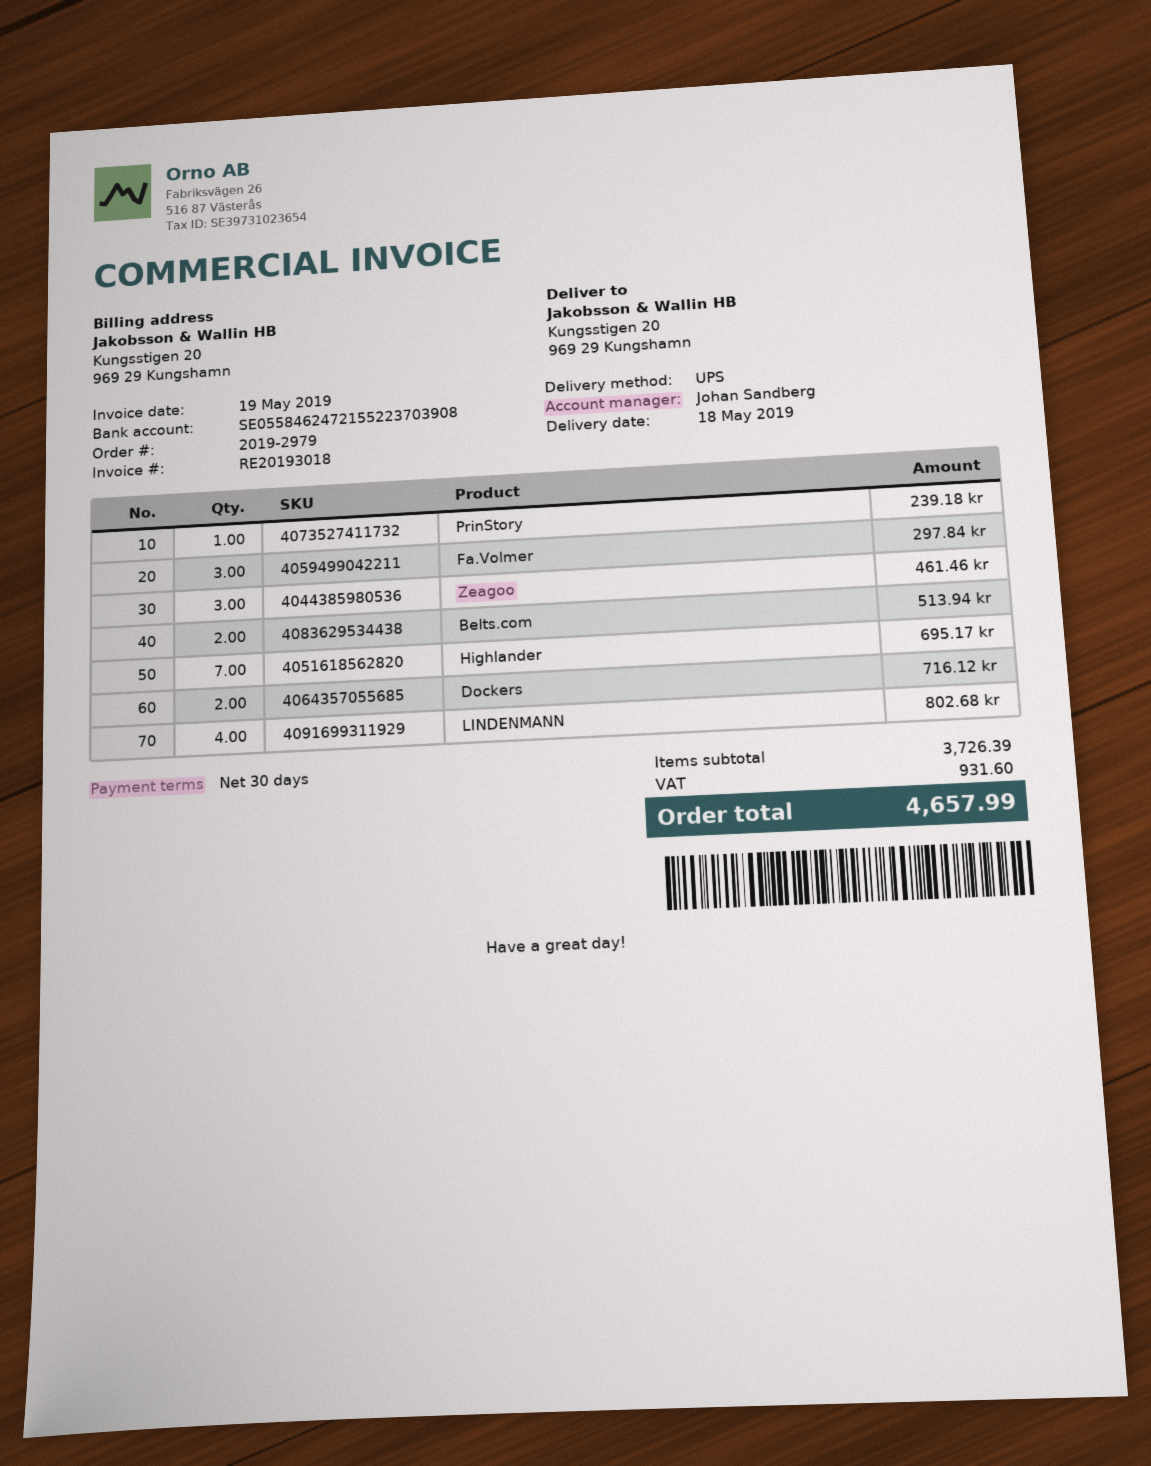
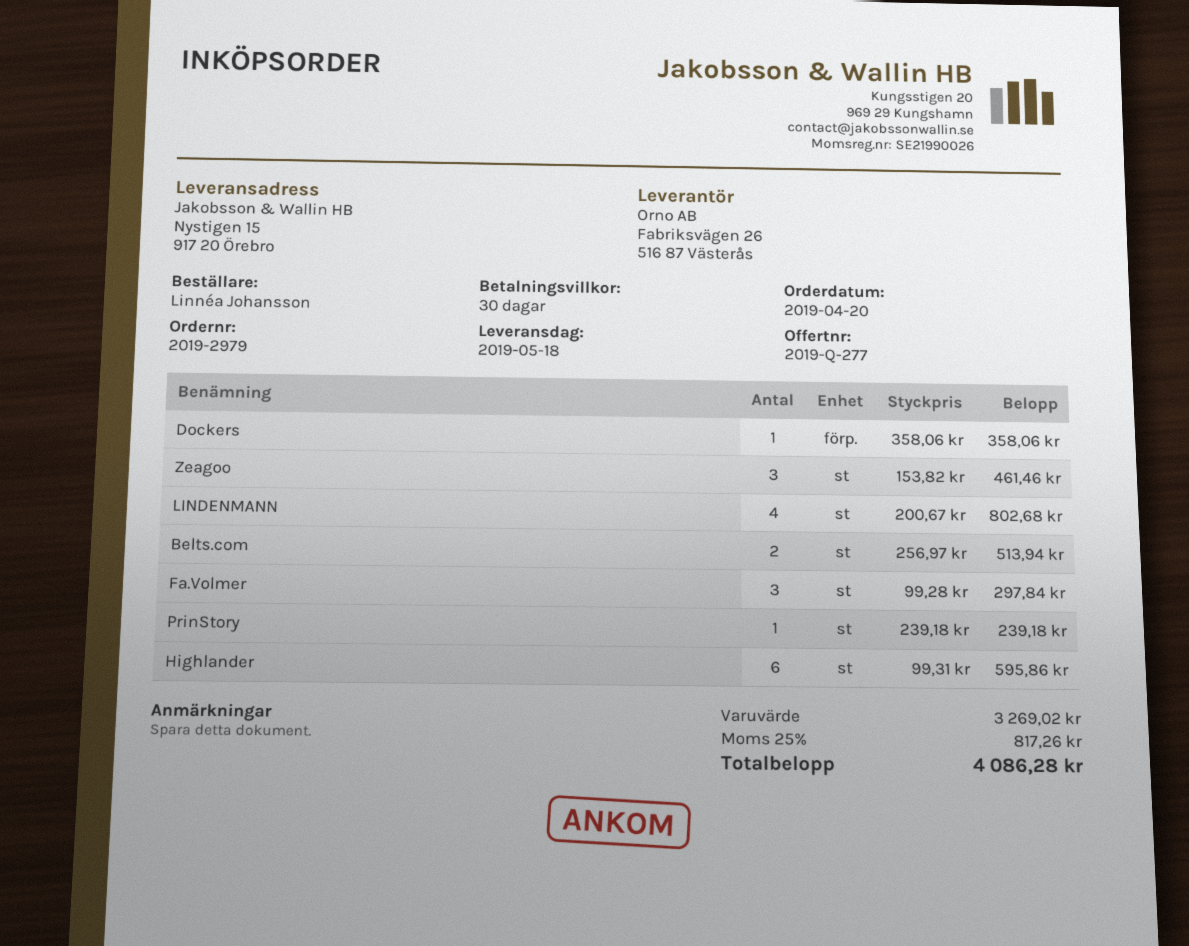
ship to: Kungsstigen 20, 969 29 Kungshamn -> Nystigen 15, 917 20 Örebro
Highlander: 7 for 695.17 -> 6 for 595.86
Dockers: 2 for 716.12 -> 1 for 358.06
subtotal: 3726.39 -> 3269.02
tax: 931.60 -> 817.26
total: 4657.99 -> 4086.28

